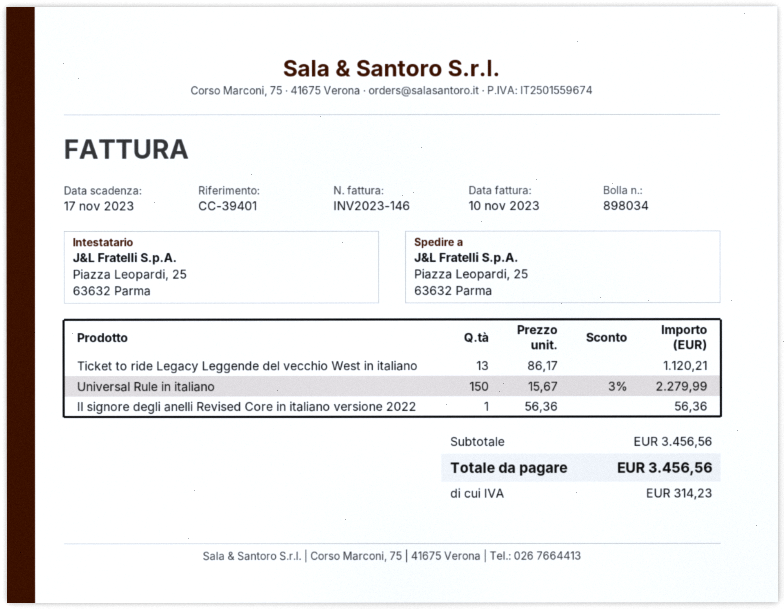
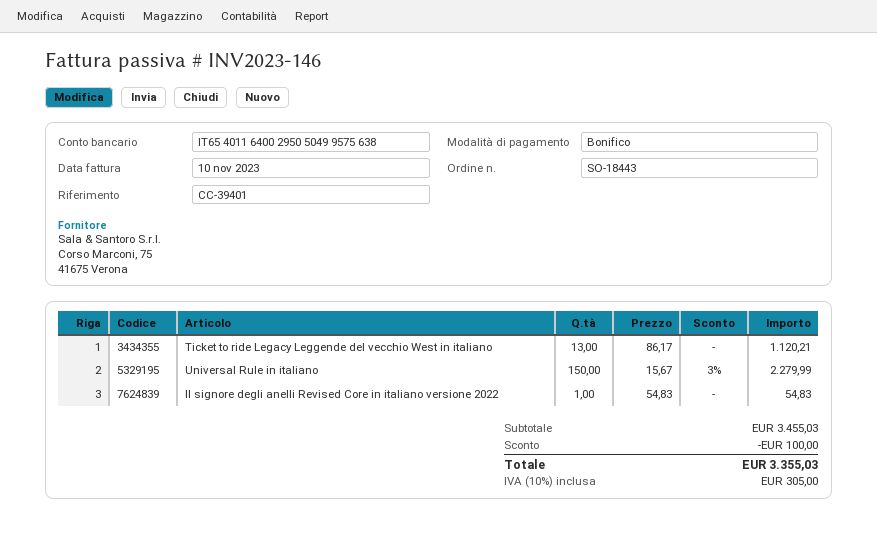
Il signore degli anelli Revised Core in italiano versione 2022: 1 x 56.36 = 56.36 -> 1 x 54.83 = 54.83
subtotal: 3456.56 -> 3455.03
discount: none -> 100.00
tax: 314.23 -> 305.00
total: 3456.56 -> 3355.03

